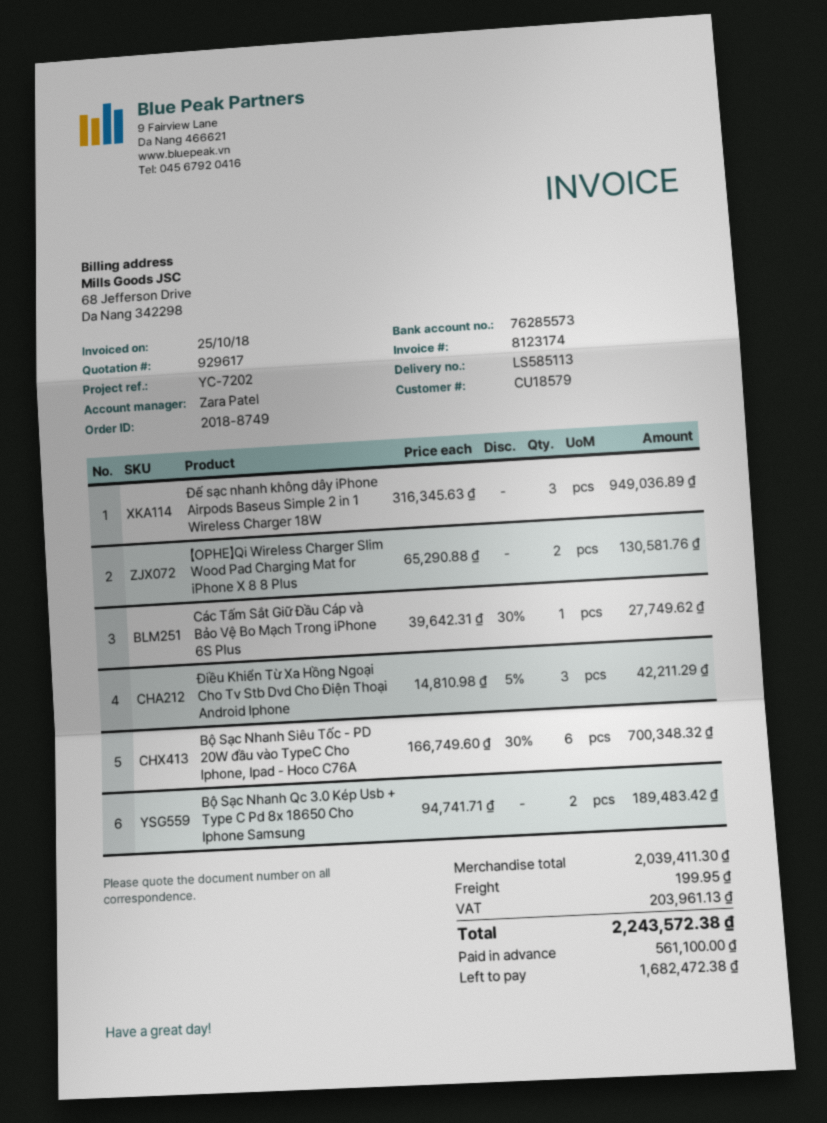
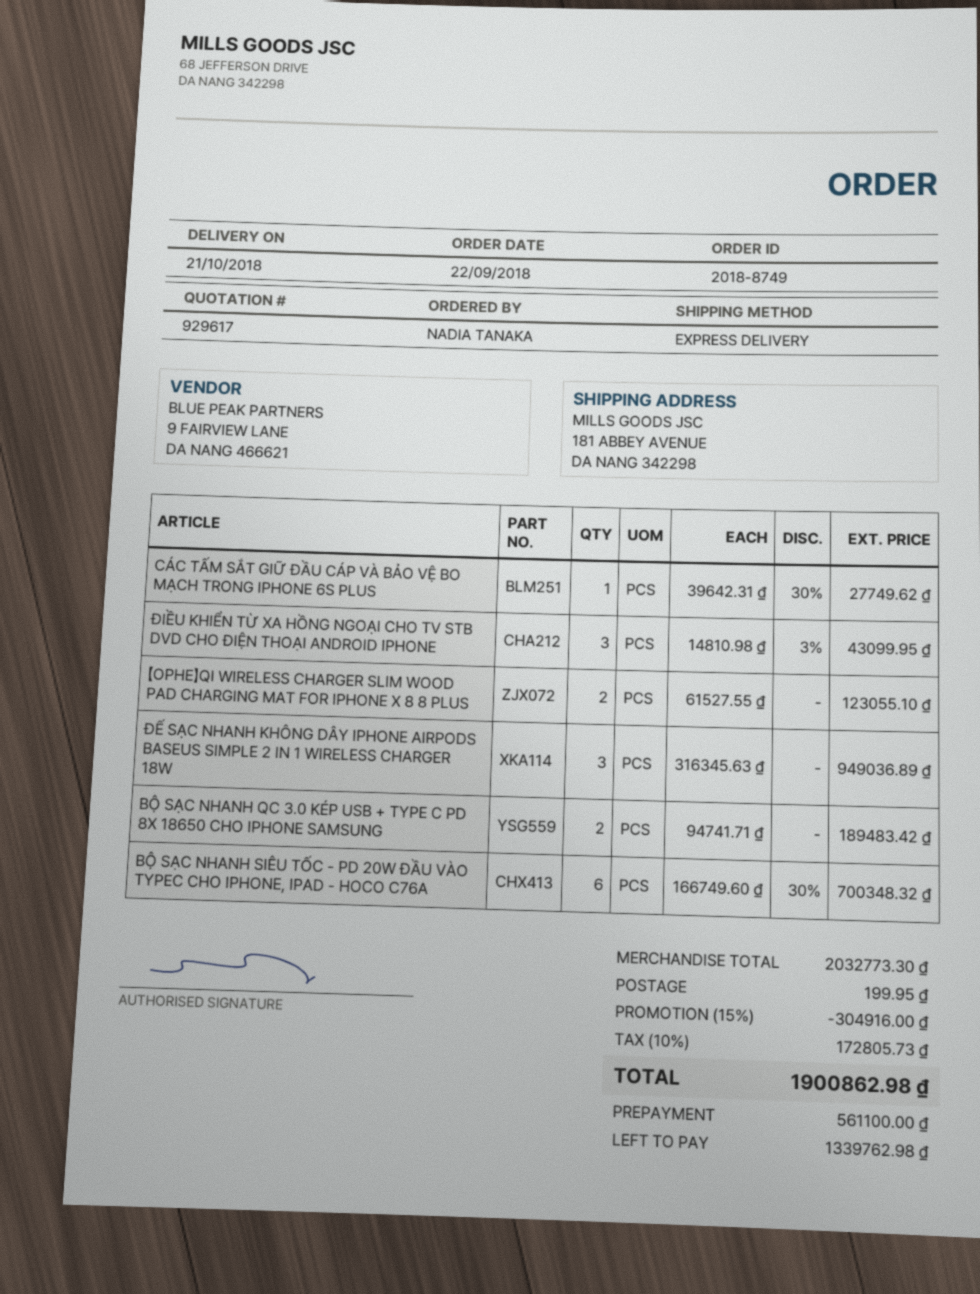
【OPHE】Qi Wireless Charger Slim Wood Pad Charging Mat for iPhone X 8 8 Plus: 2 x 65290.88 = 130581.76 -> 2 x 61527.55 = 123055.10
Điều Khiển Từ Xa Hồng Ngoại Cho Tv Stb Dvd Cho Điện Thoại Android Iphone: 3 x 14810.98 - 5% = 42211.29 -> 3 x 14810.98 - 3% = 43099.95
subtotal: 2039411.30 -> 2032773.30
discount: none -> 15% = 304916.00
tax: 203961.13 -> 172805.73
total: 2243572.38 -> 1900862.98
balance: 1682472.38 -> 1339762.98

